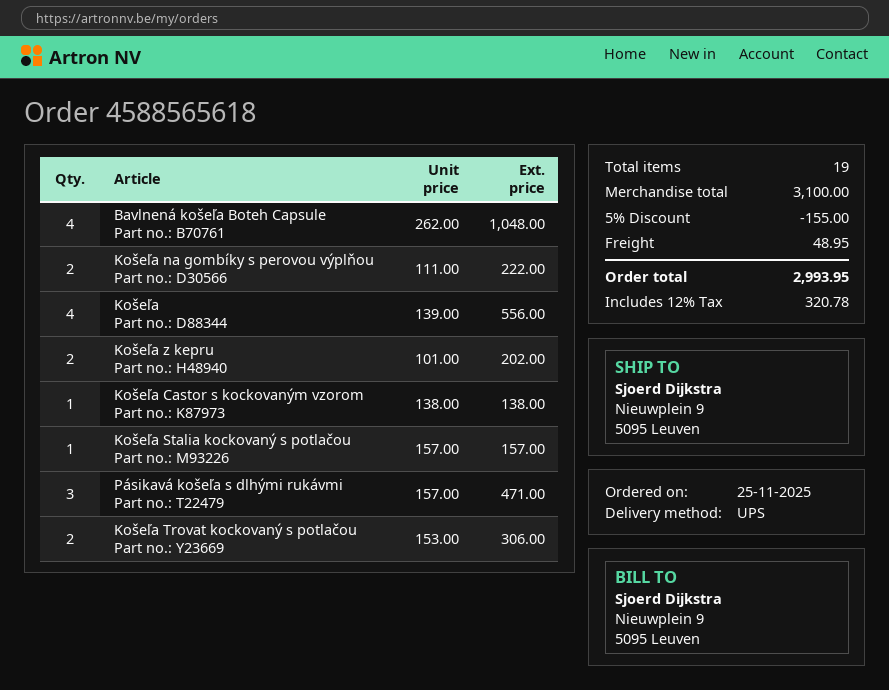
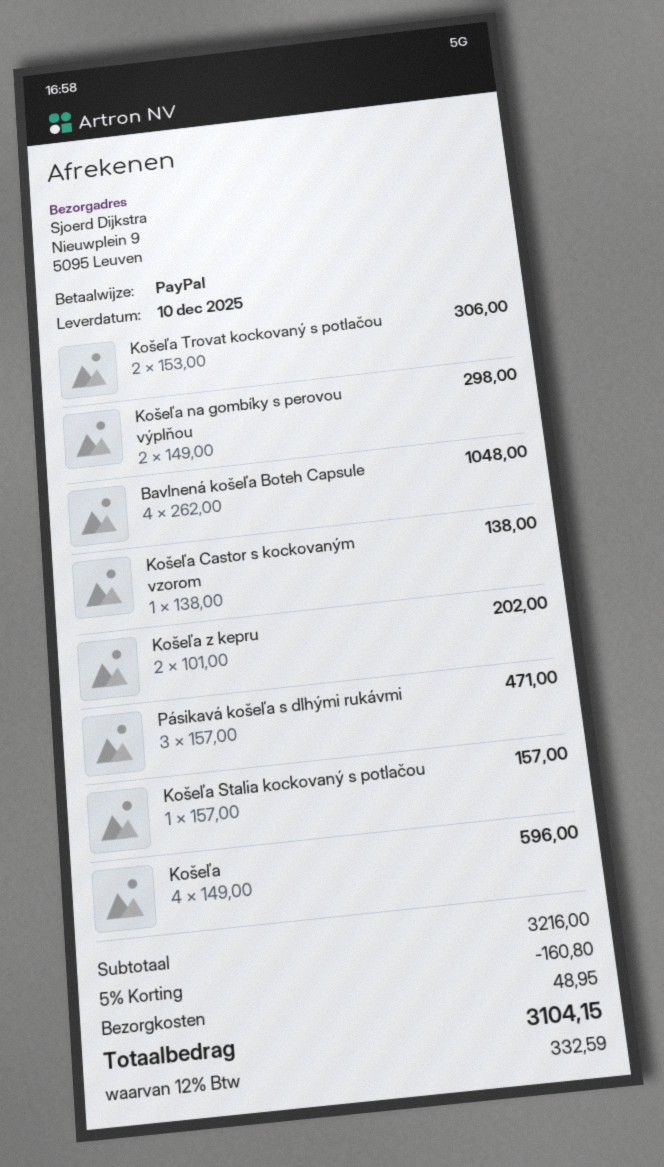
Košeľa na gombíky s perovou výplňou: 2 x 111.00 = 222.00 -> 2 x 149.00 = 298.00
Košeľa: 4 x 139.00 = 556.00 -> 4 x 149.00 = 596.00
subtotal: 3100.00 -> 3216.00
discount: 5% = 155.00 -> 5% = 160.80
tax: 12% = 320.78 -> 12% = 332.59
total: 2993.95 -> 3104.15

